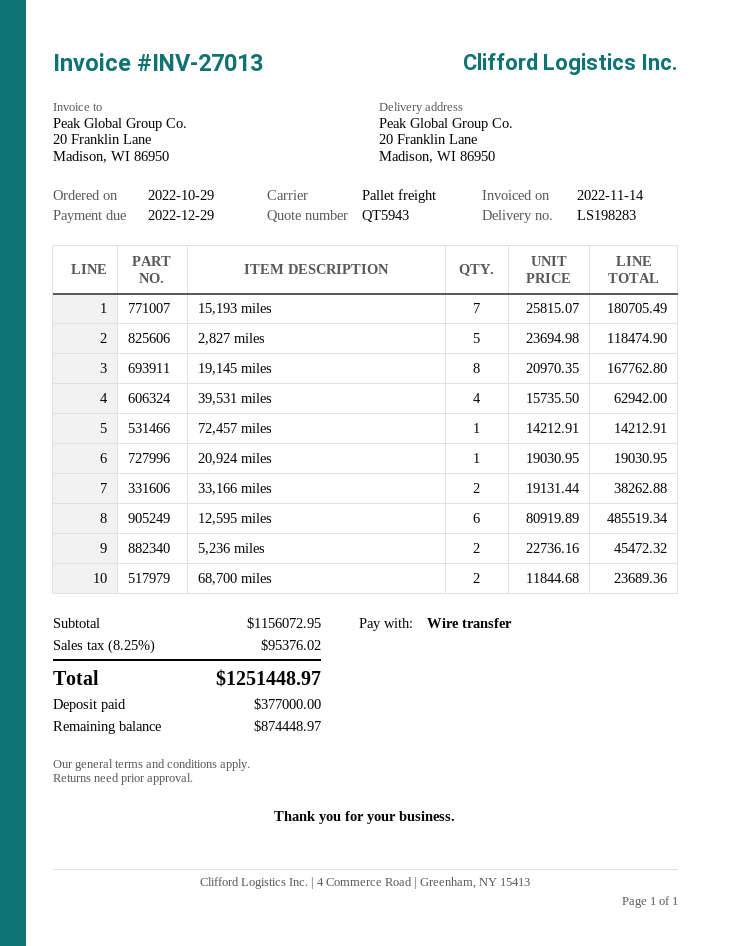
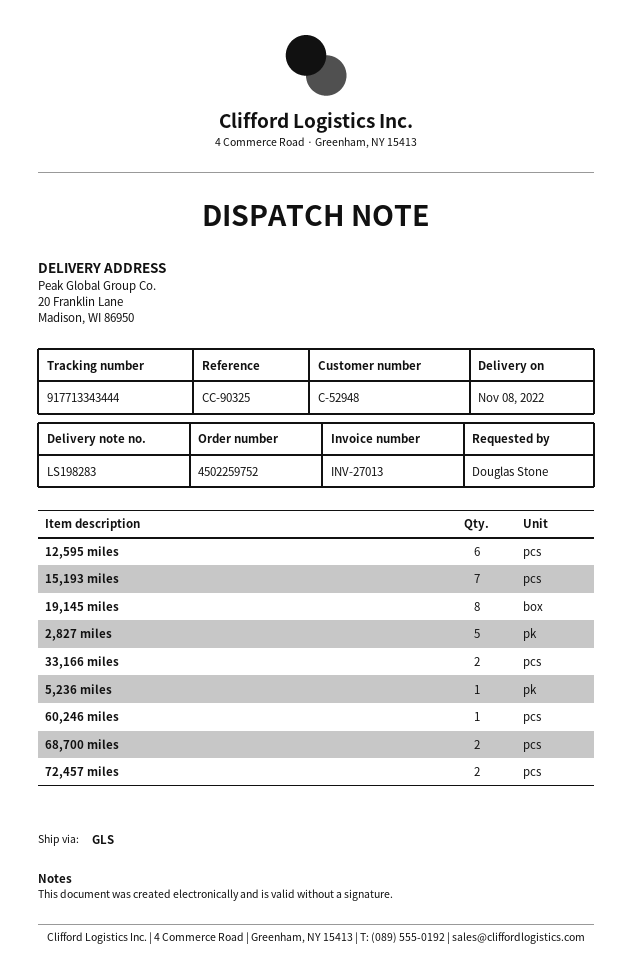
shipping method: pallet freight -> GLS
39,531 miles: 4 -> none
72,457 miles: 1 -> 2
20,924 miles: 1 -> none
5,236 miles: 2 -> 1
60,246 miles: none -> 1

